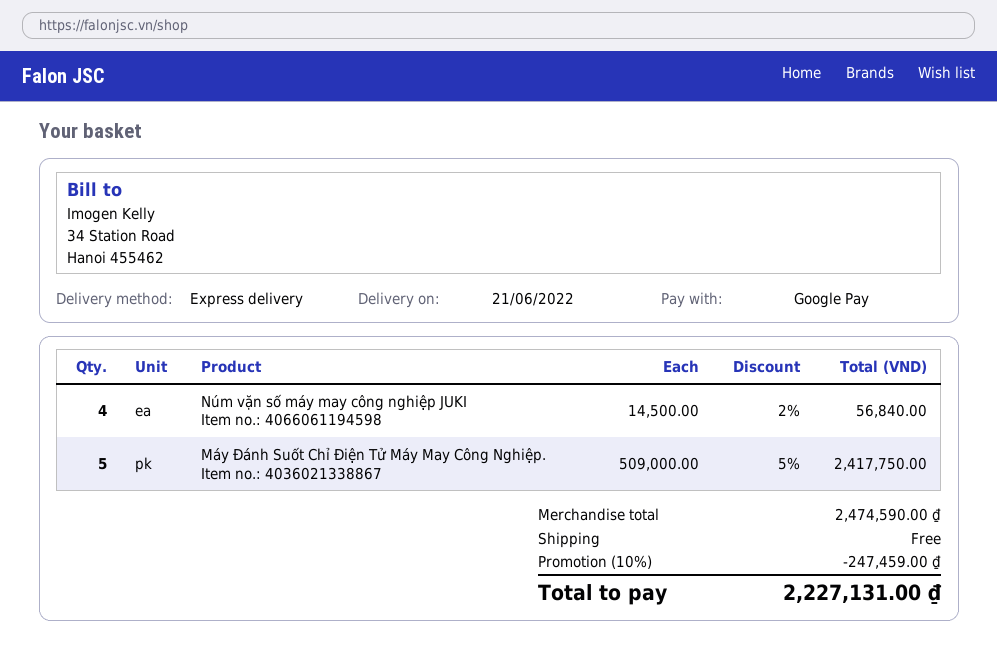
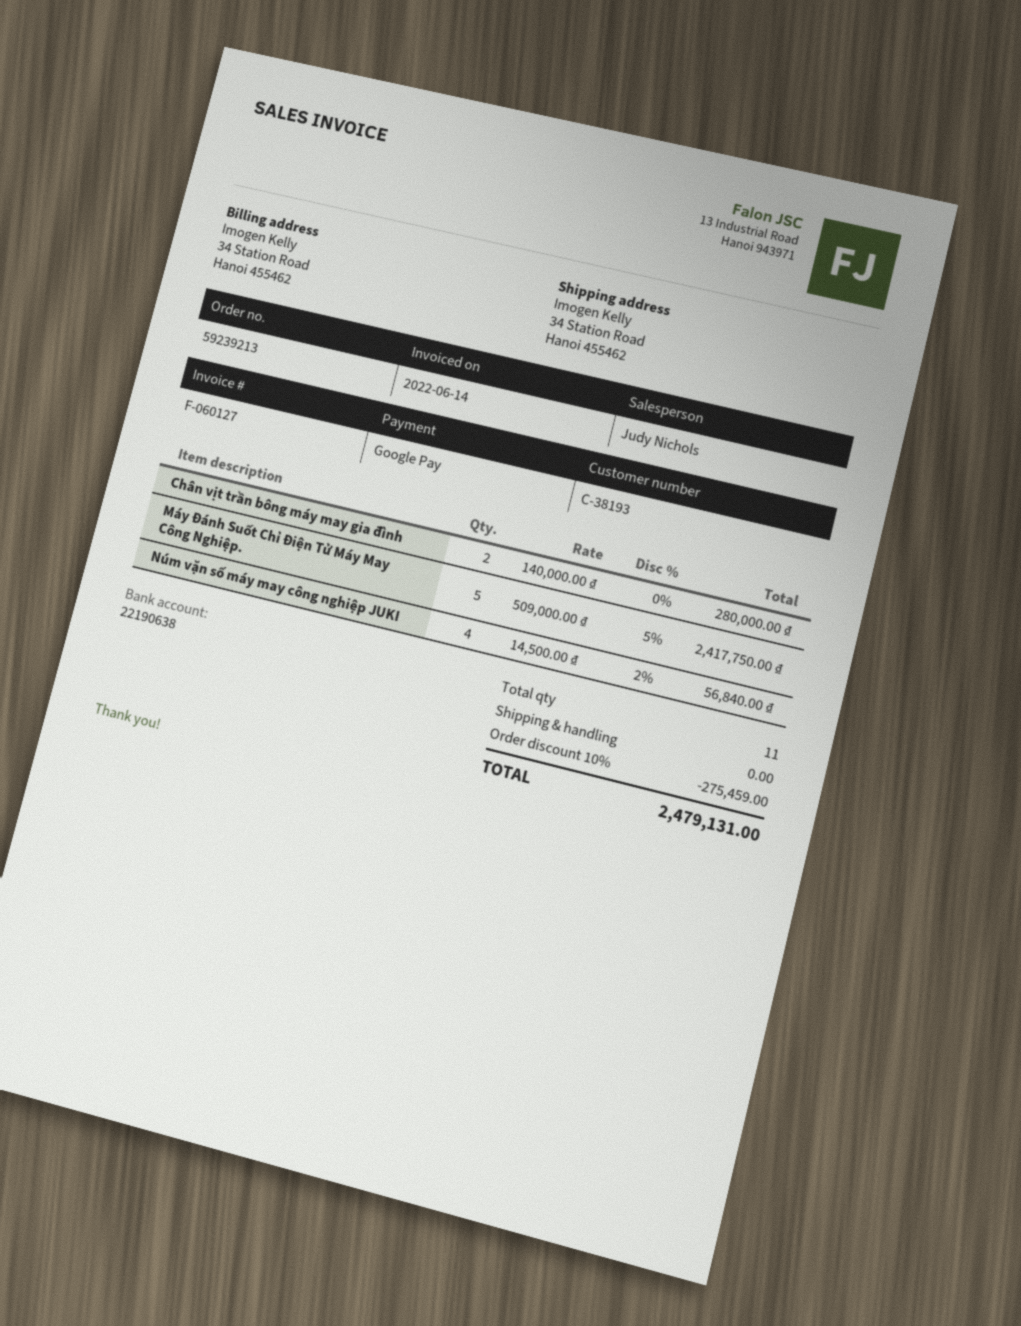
Chân vịt trần bông máy may gia đình: none -> 2 x 140000.00 = 280000.00
discount: 10% = 247459.00 -> 10% = 275459.00
total: 2227131.00 -> 2479131.00

